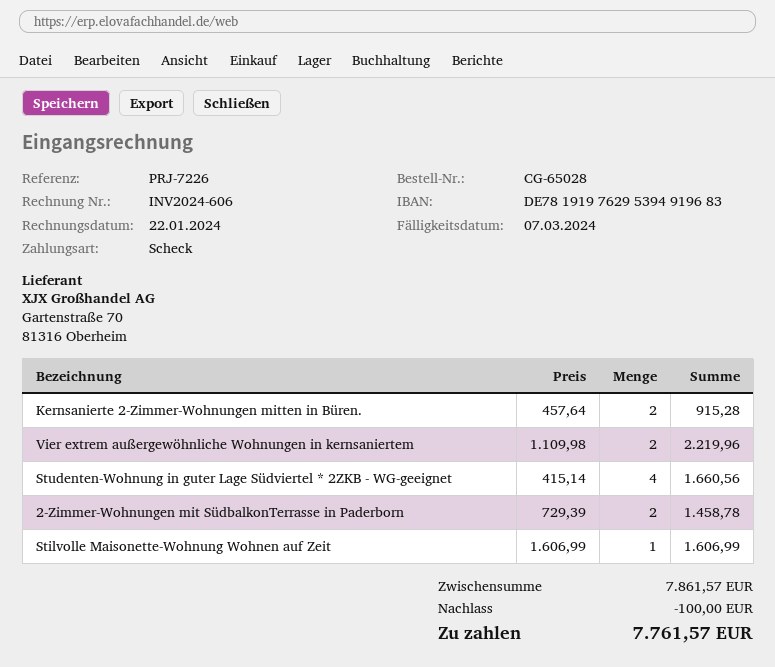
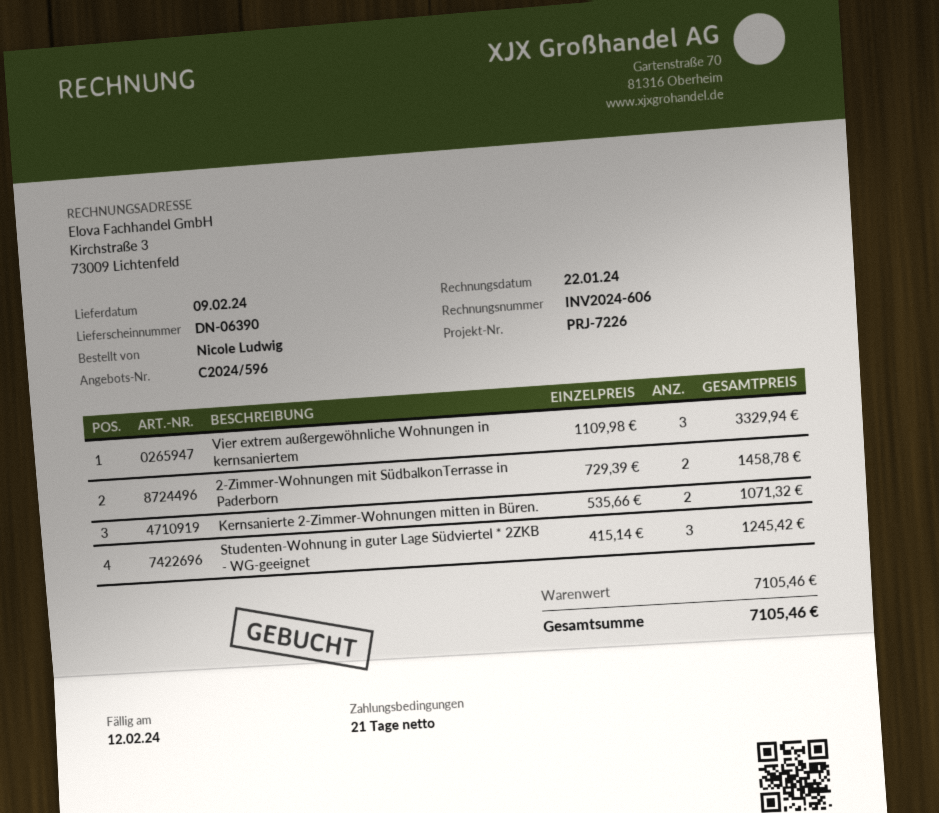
due date: 2024-03-07 -> 2024-02-12
Kernsanierte 2-Zimmer-Wohnungen mitten in Büren.: 2 x 457.64 = 915.28 -> 2 x 535.66 = 1071.32
Vier extrem außergewöhnliche Wohnungen in kernsaniertem: 2 x 1109.98 = 2219.96 -> 3 x 1109.98 = 3329.94
Studenten-Wohnung in guter Lage Südviertel * 2ZKB - WG-geeignet: 4 x 415.14 = 1660.56 -> 3 x 415.14 = 1245.42
Stilvolle Maisonette-Wohnung Wohnen auf Zeit: 1 x 1606.99 = 1606.99 -> none
subtotal: 7861.57 -> 7105.46
discount: 100.00 -> none
total: 7761.57 -> 7105.46

